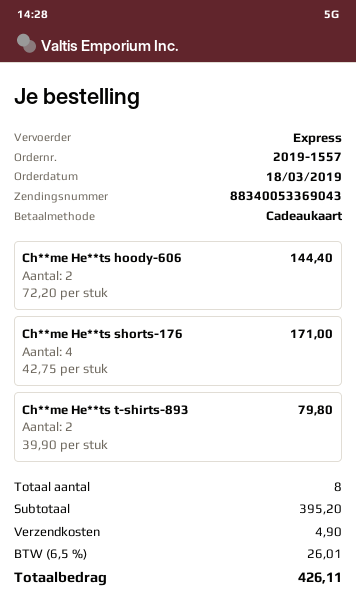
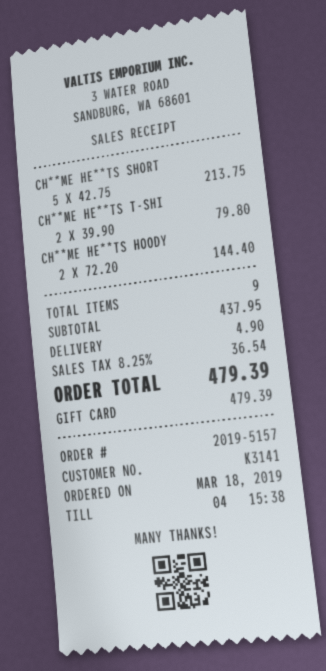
order number: 2019-1557 -> 2019-5157
Ch**me He**ts shorts-176: 4 x 42.75 = 171.00 -> 5 x 42.75 = 213.75
total quantity: 8 -> 9
subtotal: 395.20 -> 437.95
tax: 6.5% = 26.01 -> 8.25% = 36.54
total: 426.11 -> 479.39

